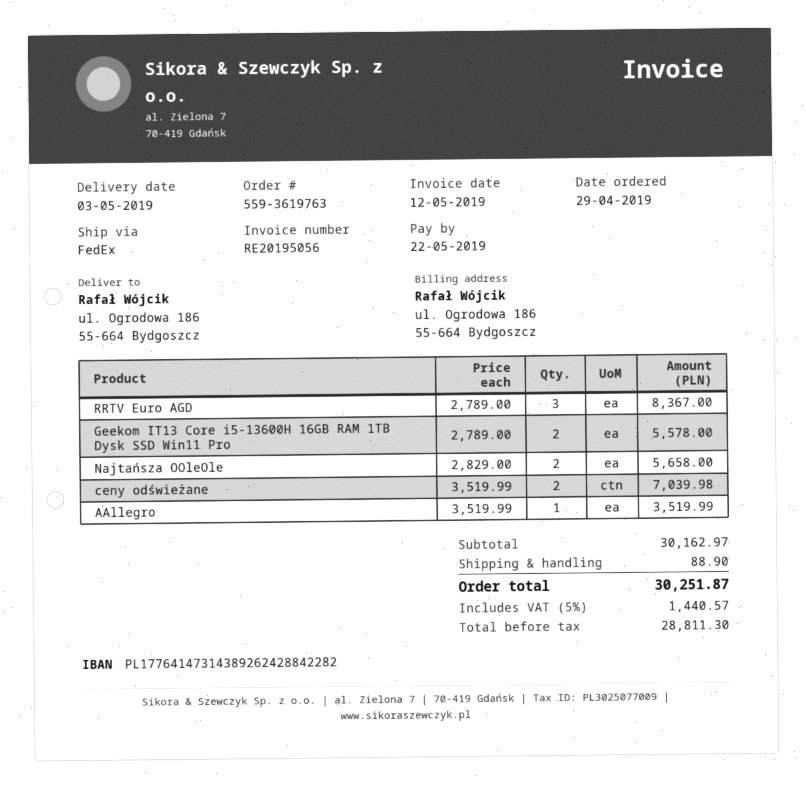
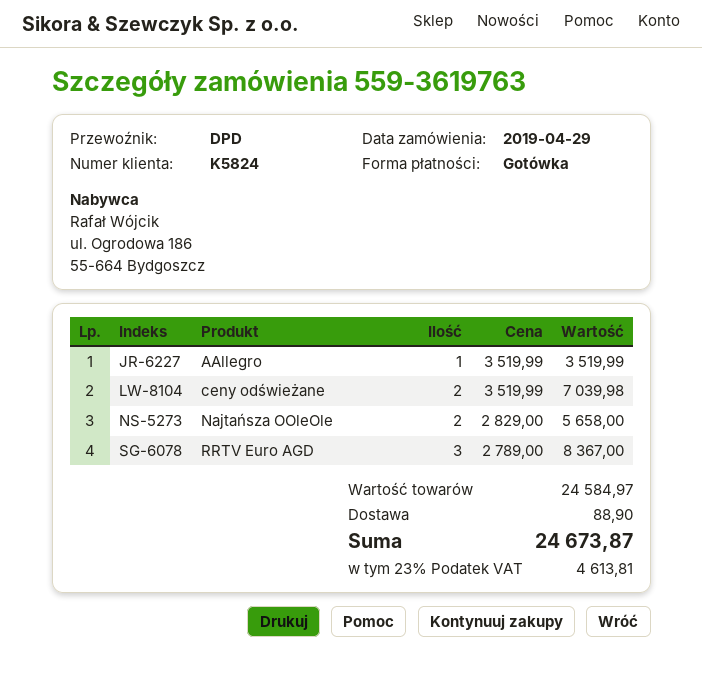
shipping method: FedEx -> DPD
Geekom IT13 Core i5-13600H 16GB RAM 1TB Dysk SSD Win11 Pro: 2 x 2789.00 = 5578.00 -> none
subtotal: 30162.97 -> 24584.97
tax: 5% = 1440.57 -> 23% = 4613.81
total: 30251.87 -> 24673.87

